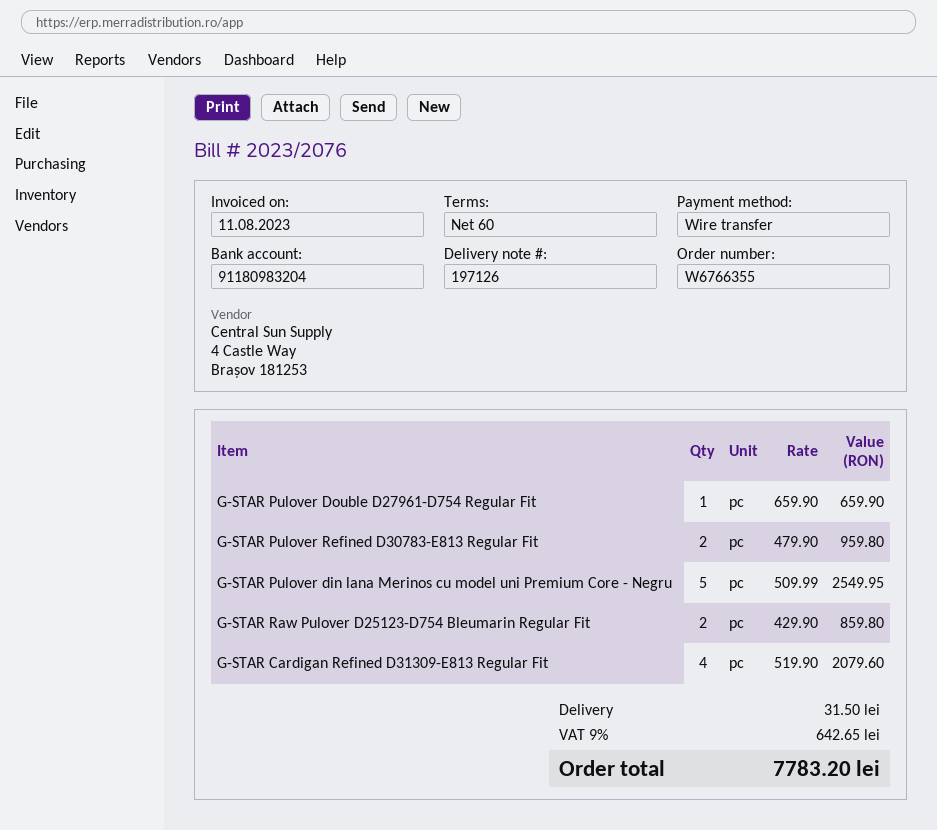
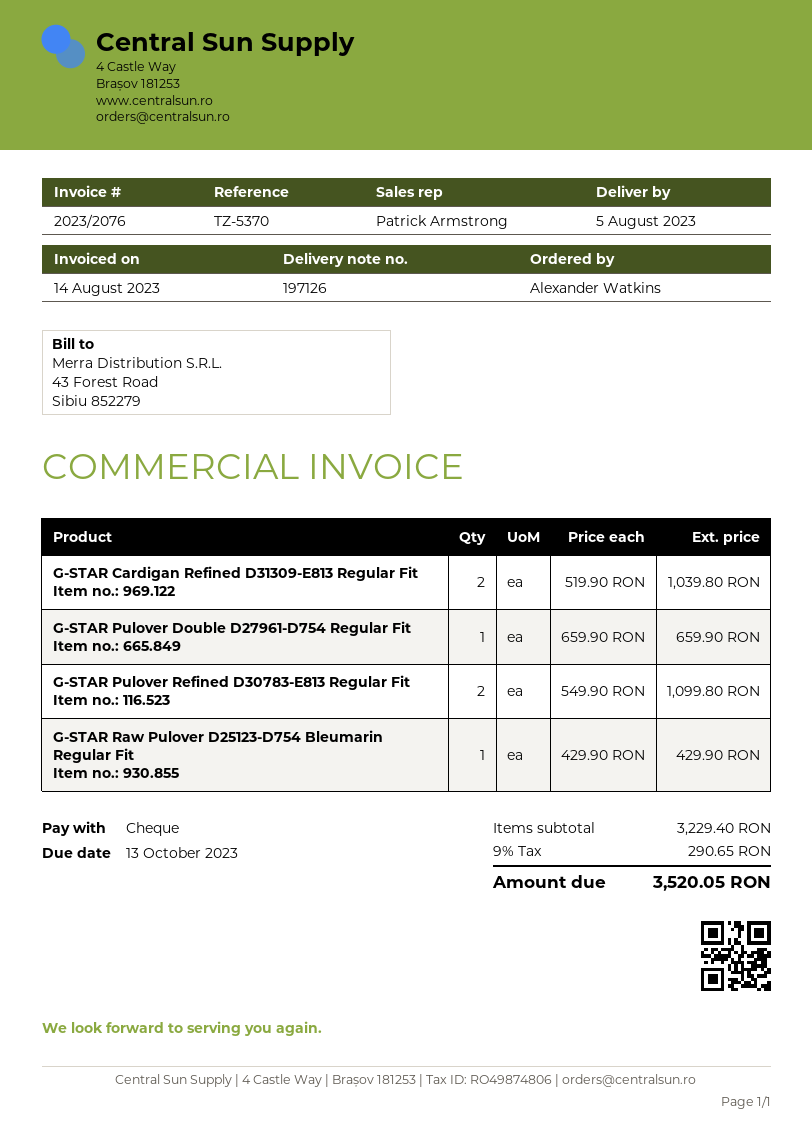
invoice date: 2023-08-11 -> 2023-08-14
payment method: bank transfer -> cheque
G-STAR Pulover Refined D30783-E813 Regular Fit: 2 x 479.90 = 959.80 -> 2 x 549.90 = 1099.80
G-STAR Pulover din lana Merinos cu model uni Premium Core - Negru: 5 x 509.99 = 2549.95 -> none
G-STAR Raw Pulover D25123-D754 Bleumarin Regular Fit: 2 x 429.90 = 859.80 -> 1 x 429.90 = 429.90
G-STAR Cardigan Refined D31309-E813 Regular Fit: 4 x 519.90 = 2079.60 -> 2 x 519.90 = 1039.80
shipping: 31.50 -> none
tax: 9% = 642.65 -> 9% = 290.65
total: 7783.20 -> 3520.05

